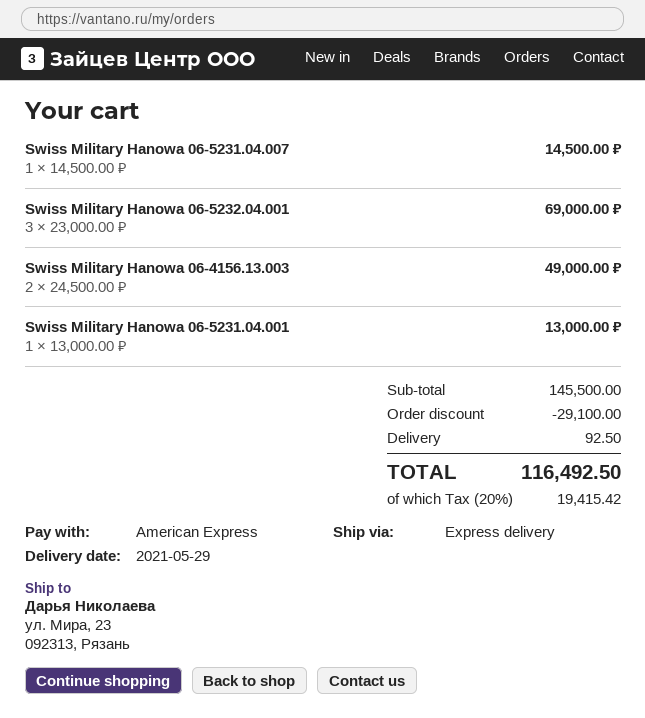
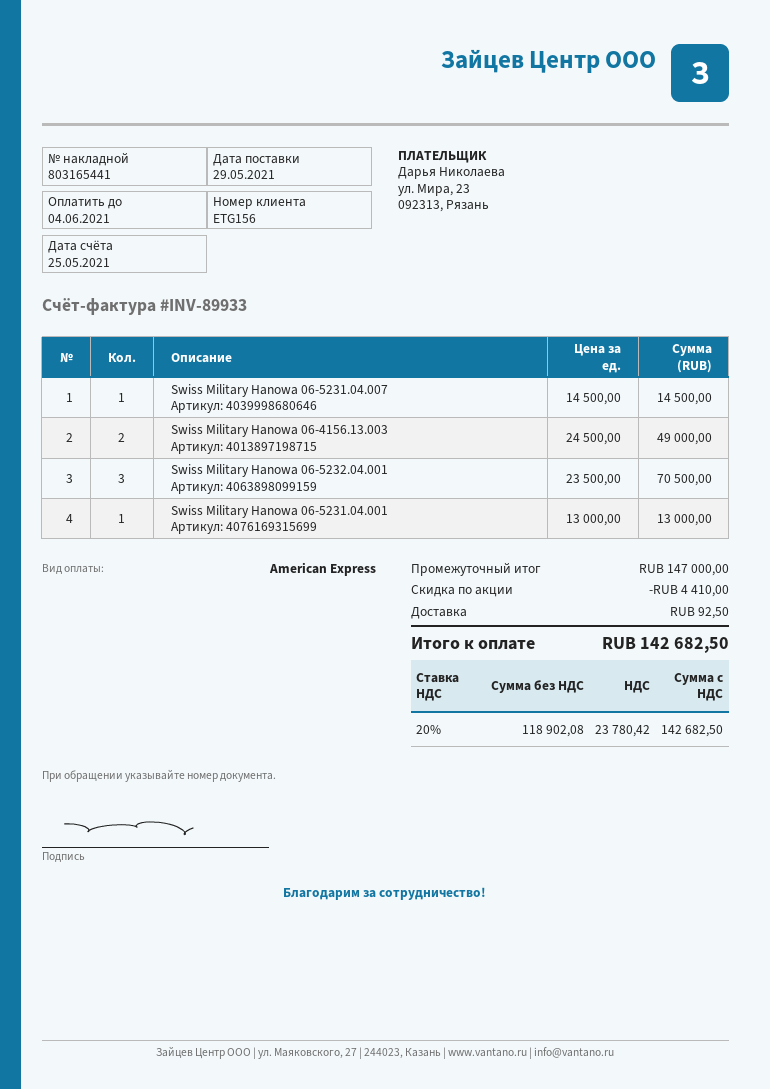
Swiss Military Hanowa 06-5232.04.001: 3 x 23000.00 = 69000.00 -> 3 x 23500.00 = 70500.00
subtotal: 145500.00 -> 147000.00
discount: 29100.00 -> 4410.00
tax: 20% = 19415.42 -> 20% = 23780.42
total: 116492.50 -> 142682.50

